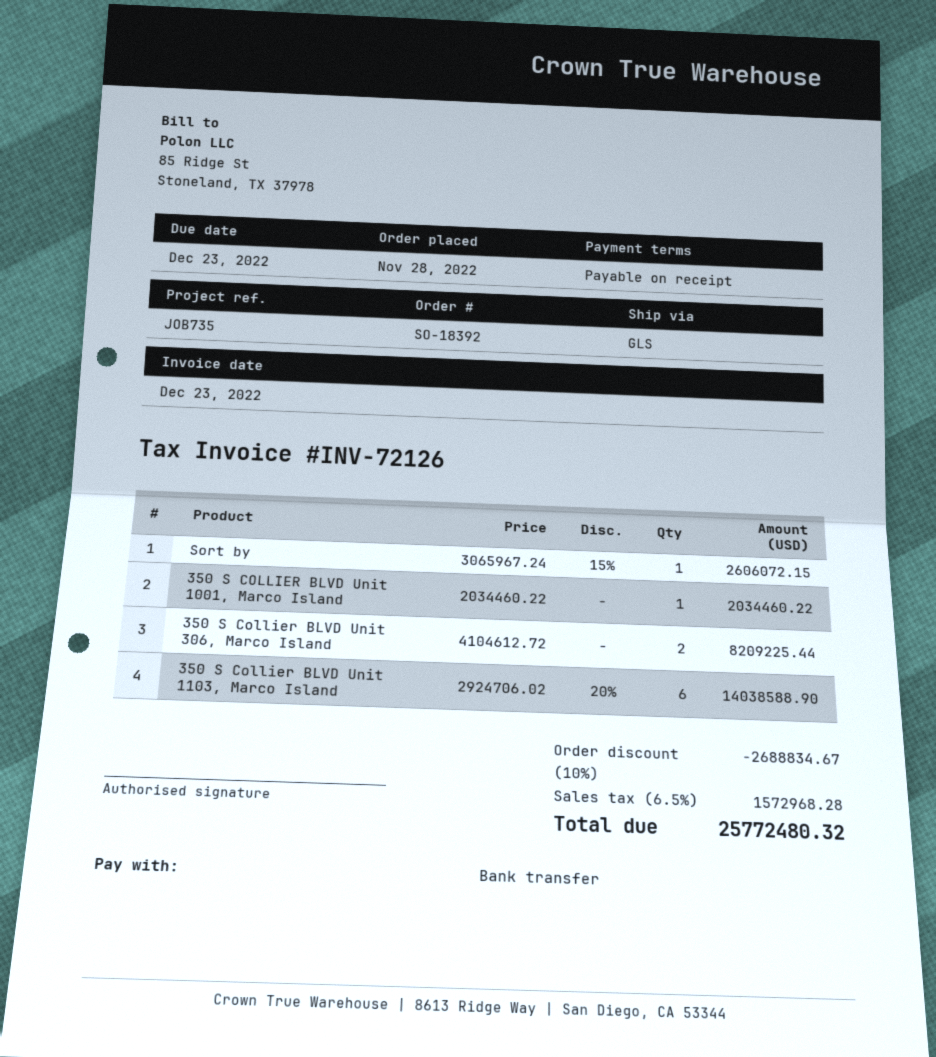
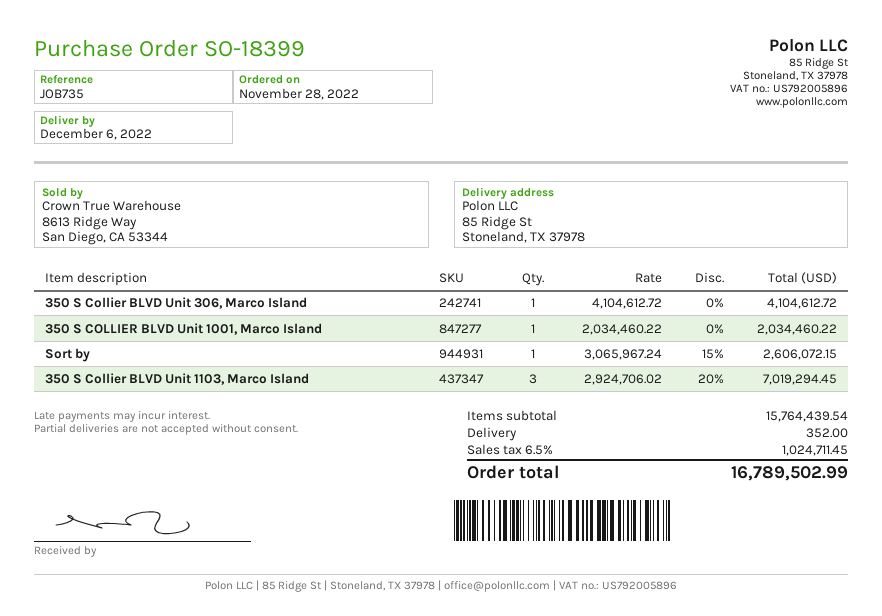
order number: SO-18392 -> SO-18399
350 S Collier BLVD Unit 306, Marco Island: 2 x 4104612.72 = 8209225.44 -> 1 x 4104612.72 = 4104612.72
350 S Collier BLVD Unit 1103, Marco Island: 6 x 2924706.02 - 20% = 14038588.90 -> 3 x 2924706.02 - 20% = 7019294.45
discount: 10% = 2688834.67 -> none
shipping: none -> 352.00
tax: 6.5% = 1572968.28 -> 6.5% = 1024711.45
total: 25772480.32 -> 16789502.99

